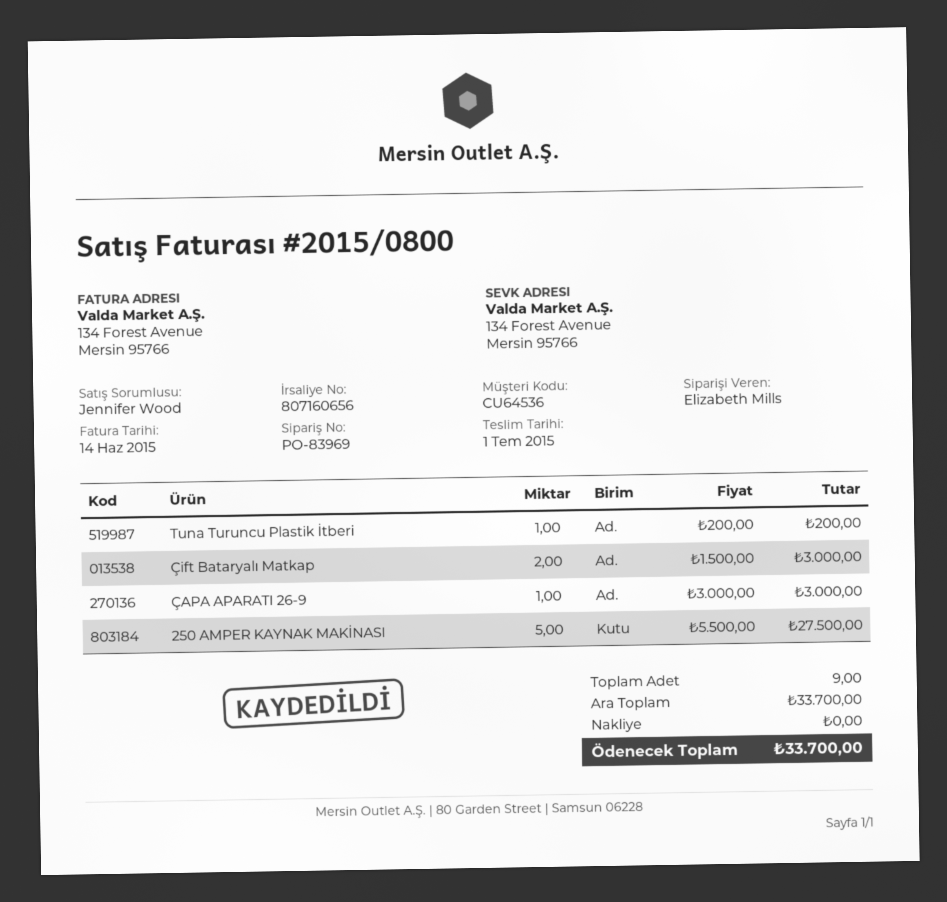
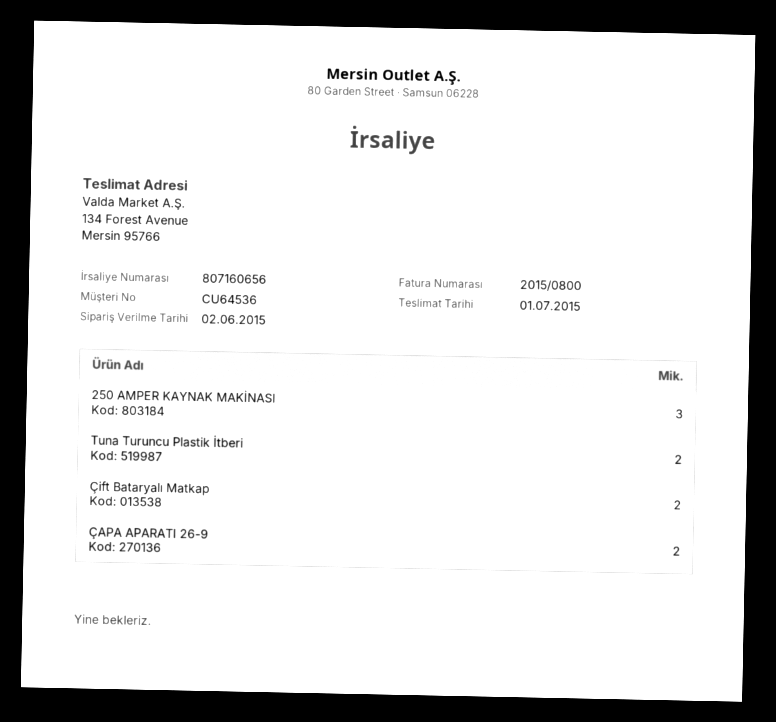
Tuna Turuncu Plastik İtberi: 1 -> 2
ÇAPA APARATI 26-9: 1 -> 2
250 AMPER KAYNAK MAKİNASI: 5 -> 3

